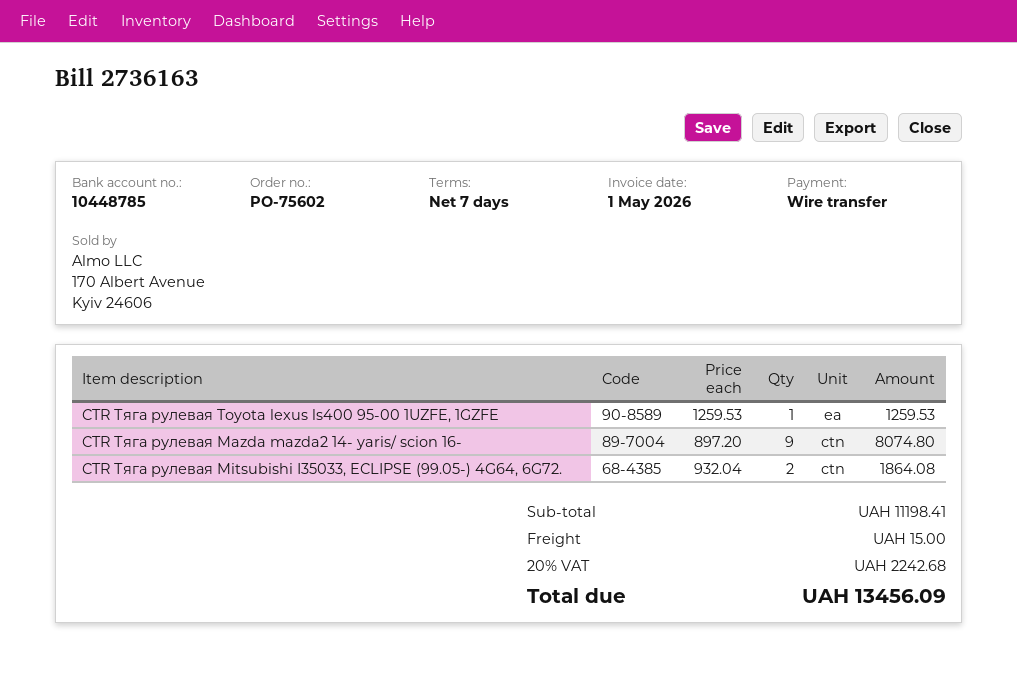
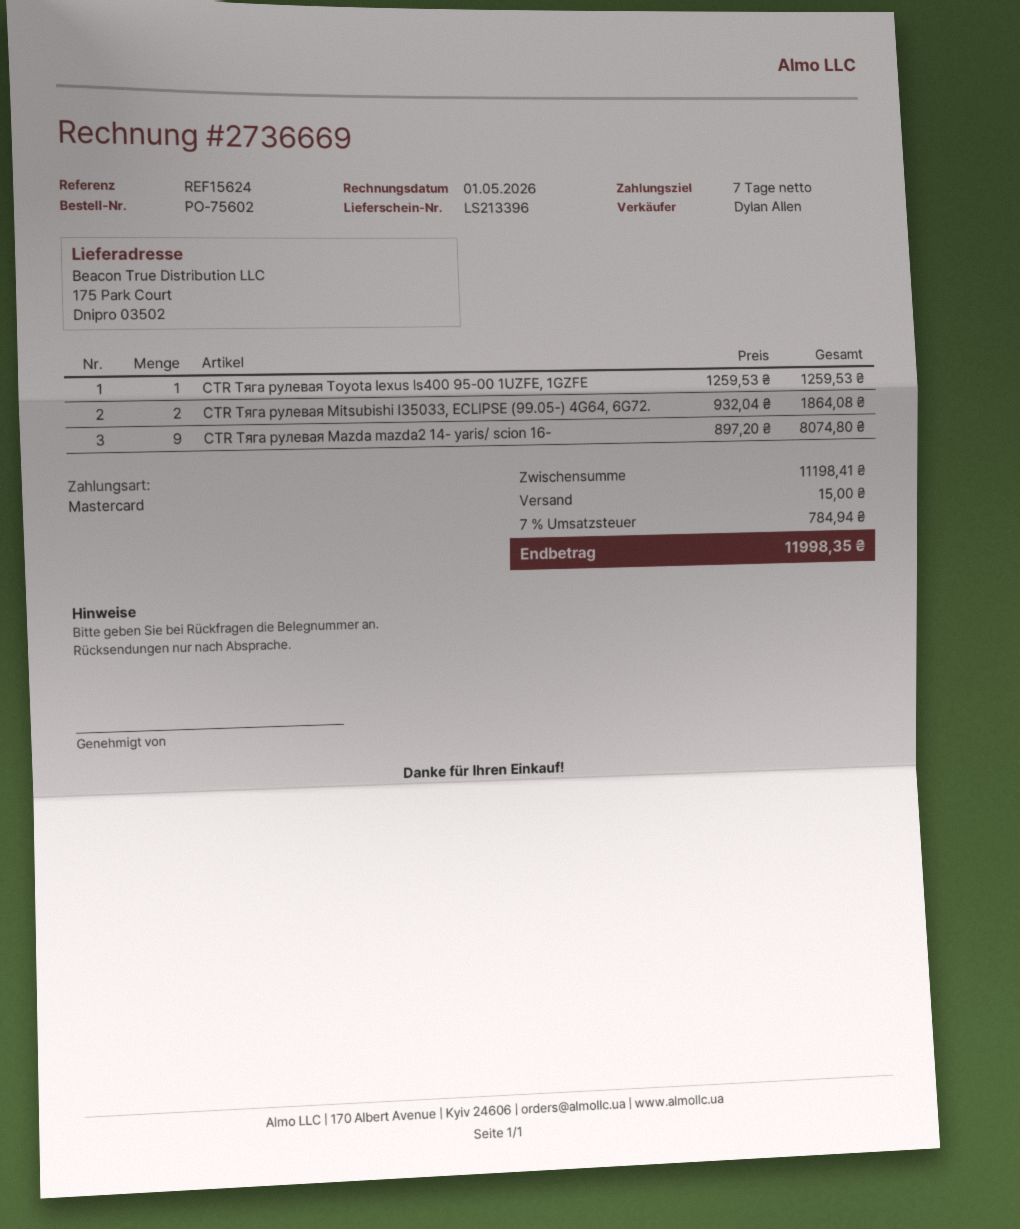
invoice number: 2736163 -> 2736669
payment method: bank transfer -> Mastercard
tax: 20% = 2242.68 -> 7% = 784.94
total: 13456.09 -> 11998.35

